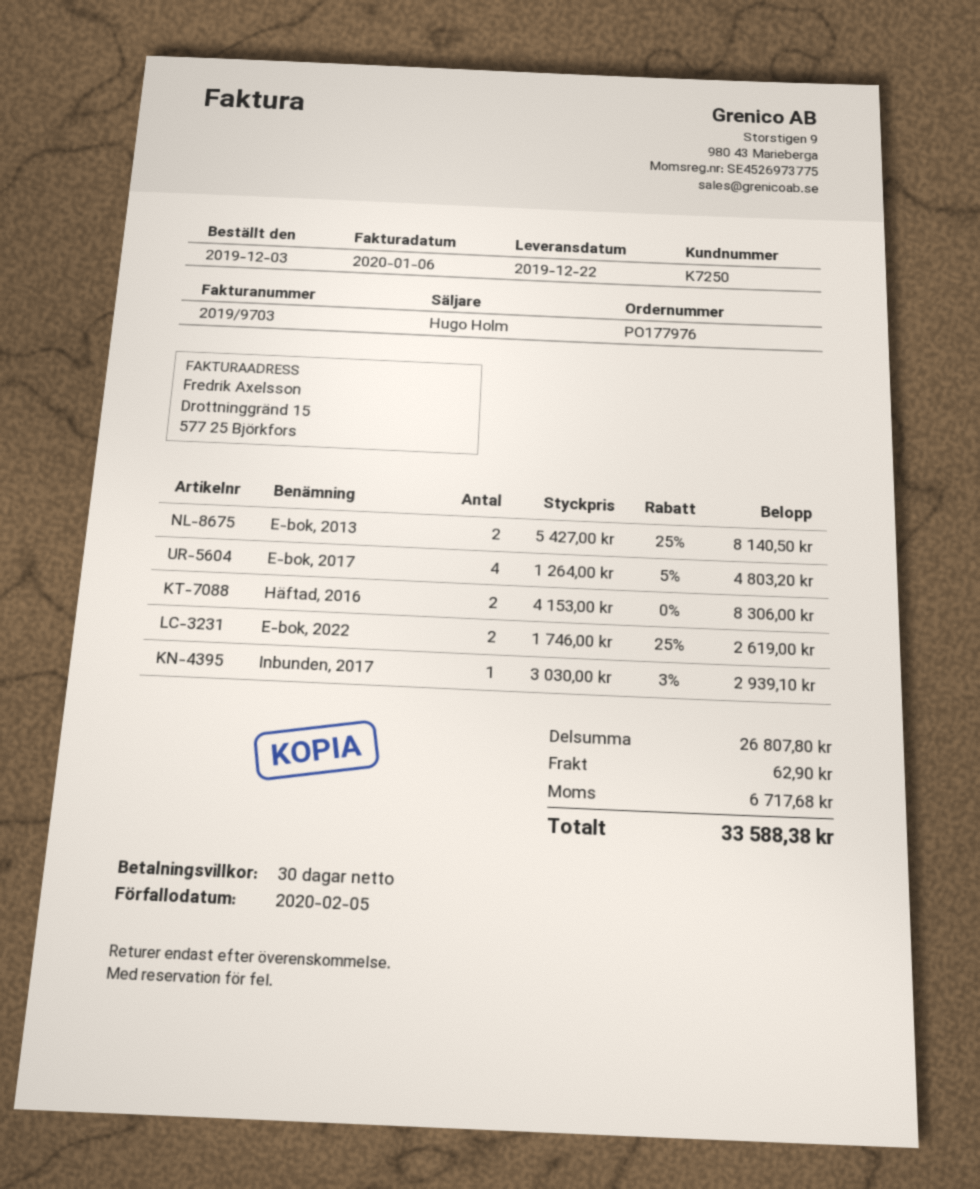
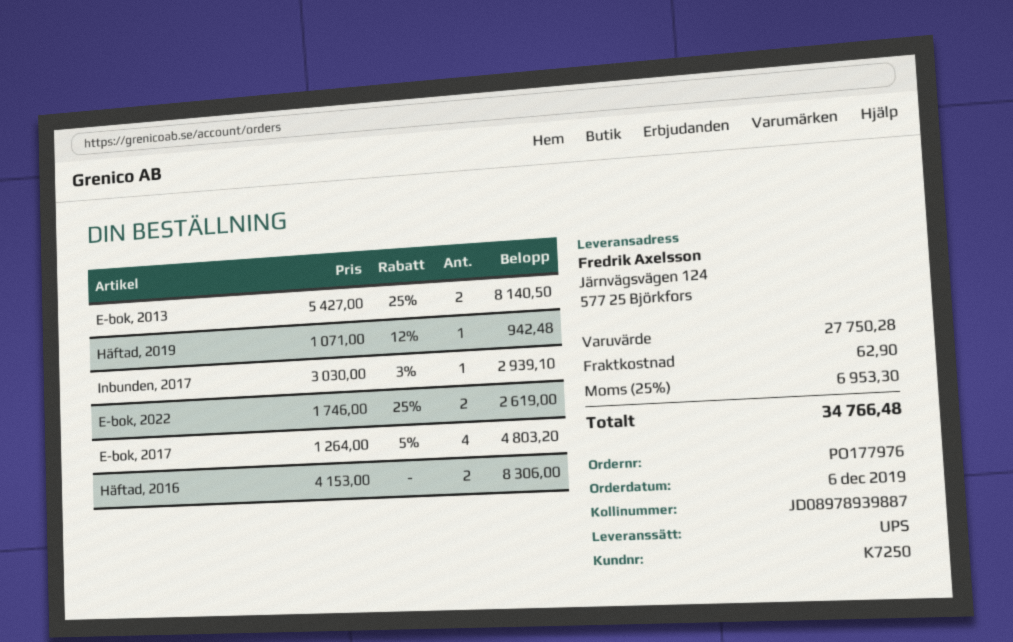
order date: 2019-12-03 -> 2019-12-06
Häftad, 2019: none -> 1 x 1071.00 - 12% = 942.48
subtotal: 26807.80 -> 27750.28
tax: 6717.68 -> 6953.30
total: 33588.38 -> 34766.48

